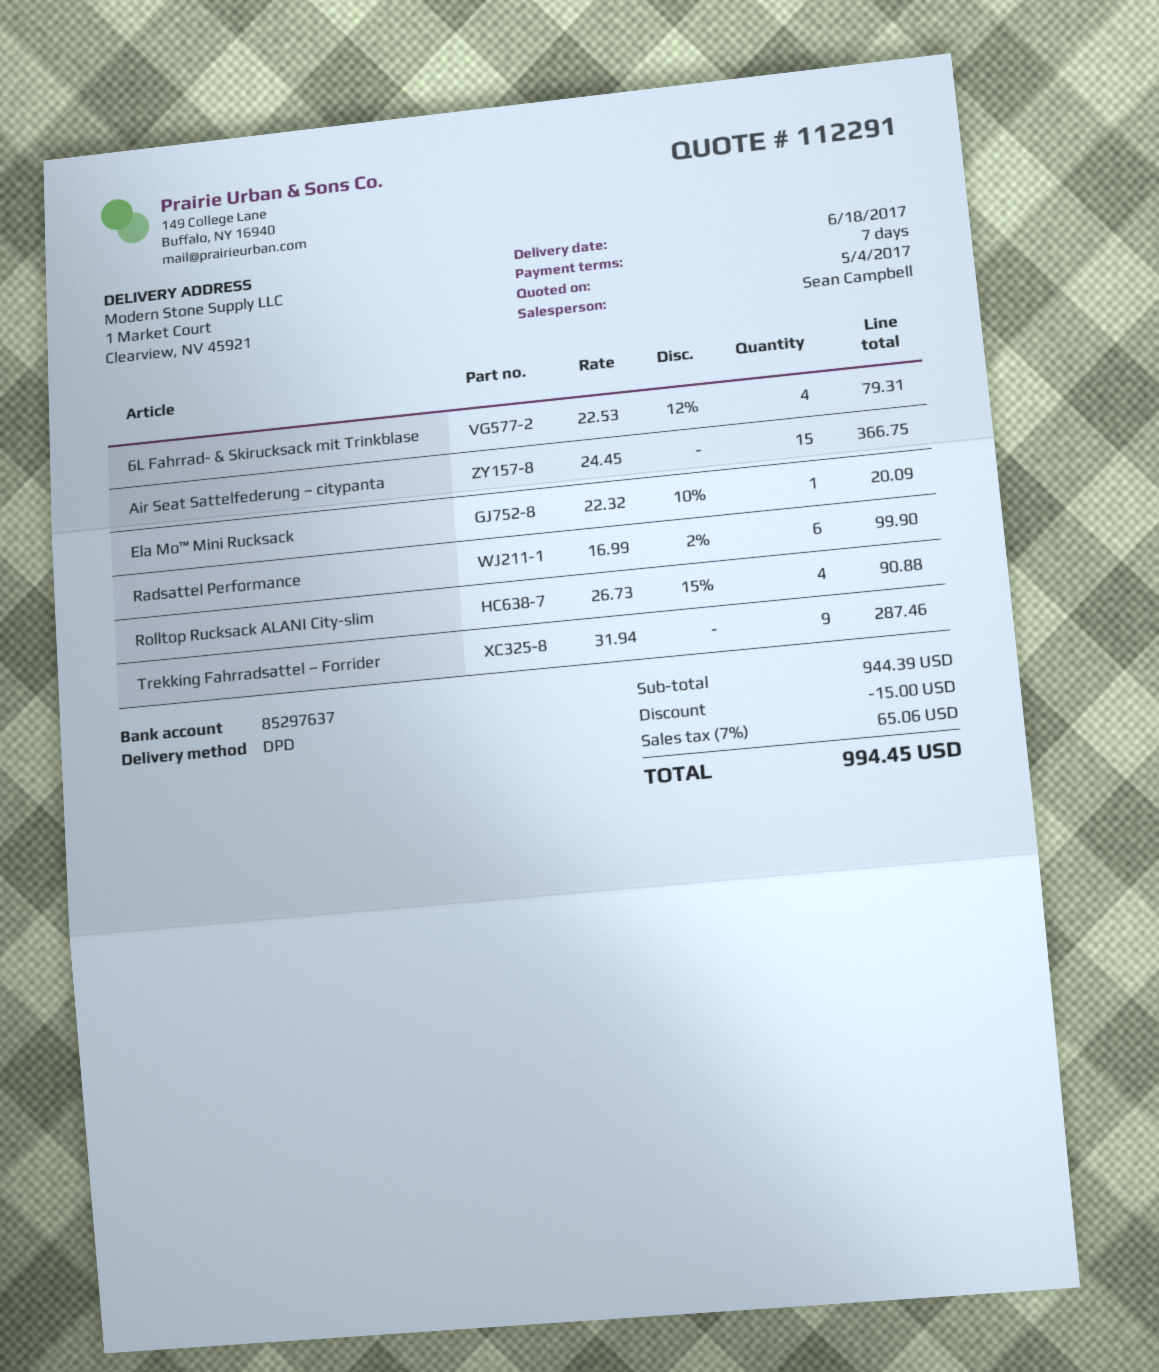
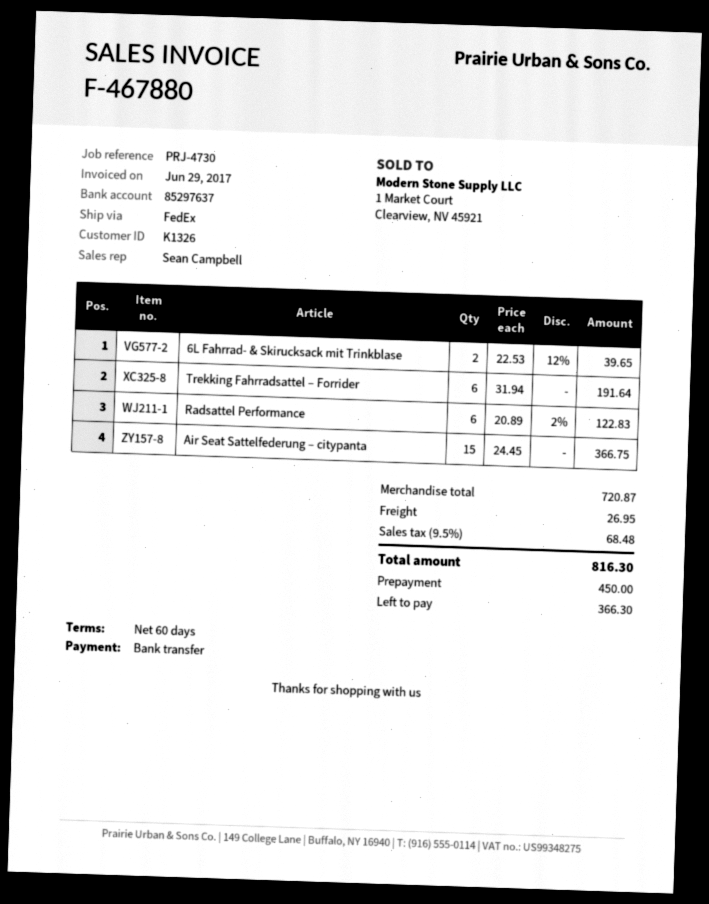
payment terms: 7 days -> 60 days
shipping method: DPD -> FedEx
6L Fahrrad- & Skirucksack mit Trinkblase: 4 x 22.53 - 12% = 79.31 -> 2 x 22.53 - 12% = 39.65
Ela Mo™ Mini Rucksack: 1 x 22.32 - 10% = 20.09 -> none
Radsattel Performance: 6 x 16.99 - 2% = 99.90 -> 6 x 20.89 - 2% = 122.83
Rolltop Rucksack ALANI City-slim: 4 x 26.73 - 15% = 90.88 -> none
Trekking Fahrradsattel – Forrider: 9 x 31.94 = 287.46 -> 6 x 31.94 = 191.64
subtotal: 944.39 -> 720.87
discount: 15.00 -> none
shipping: none -> 26.95
tax: 7% = 65.06 -> 9.5% = 68.48
total: 994.45 -> 816.30

